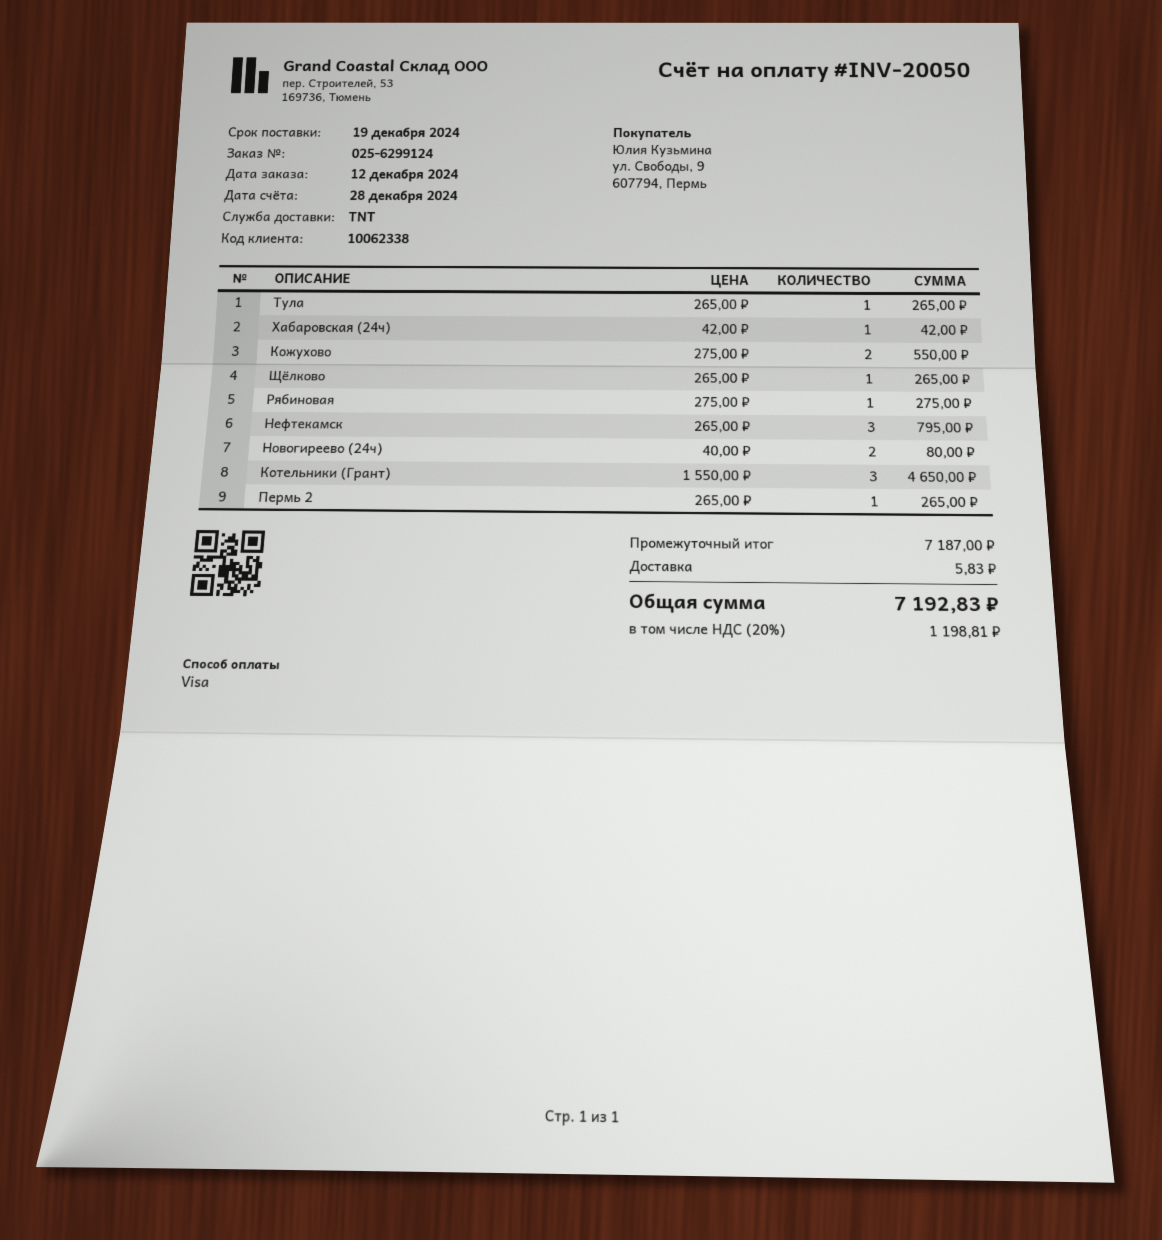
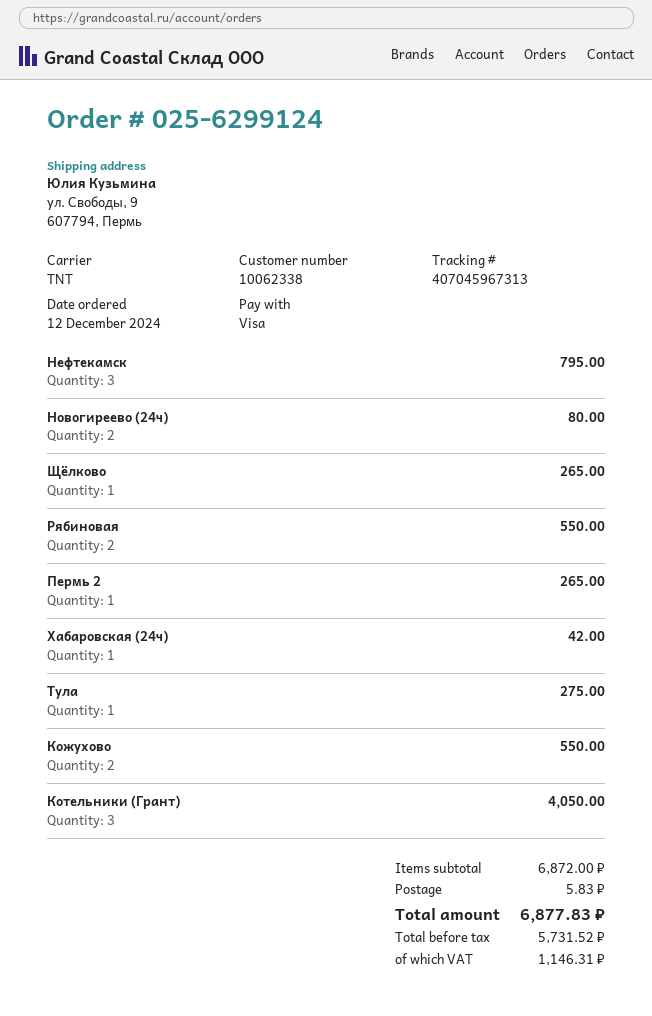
Тула: 1 for 265.00 -> 1 for 275.00
Рябиновая: 1 for 275.00 -> 2 for 550.00
Котельники (Грант): 3 for 4650.00 -> 3 for 4050.00
subtotal: 7187.00 -> 6872.00
tax: 1198.81 -> 1146.31
total: 7192.83 -> 6877.83

